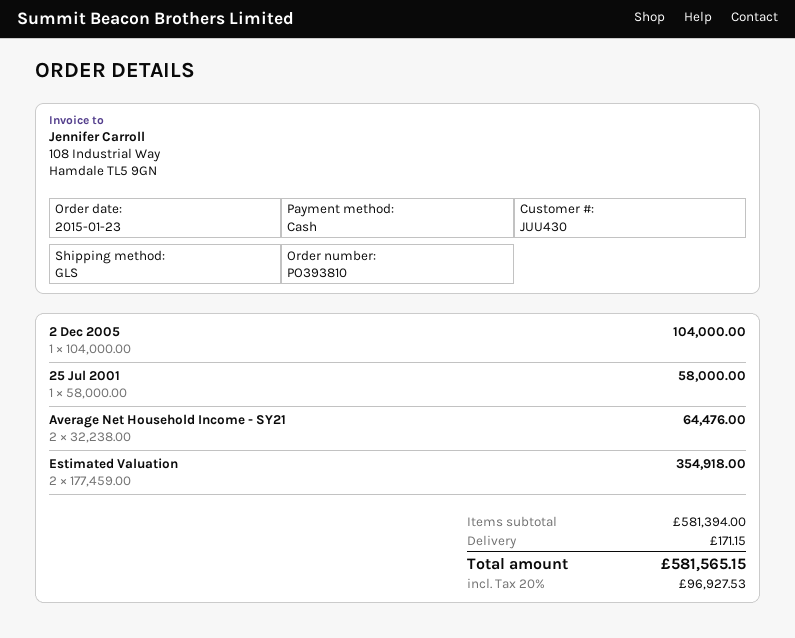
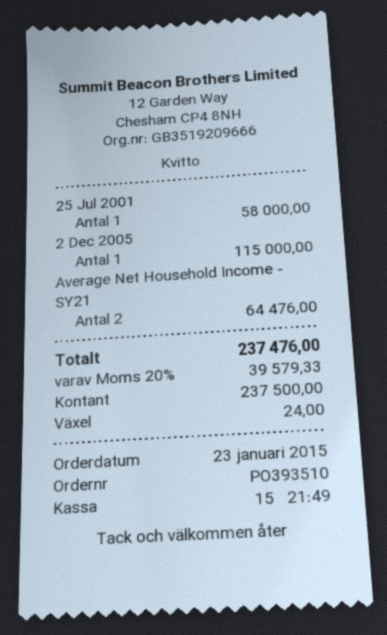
order number: PO393810 -> PO393510
2 Dec 2005: 1 for 104000.00 -> 1 for 115000.00
Estimated Valuation: 2 for 354918.00 -> none
shipping: 171.15 -> none
tax: 20% = 96927.53 -> 20% = 39579.33
total: 581565.15 -> 237476.00

